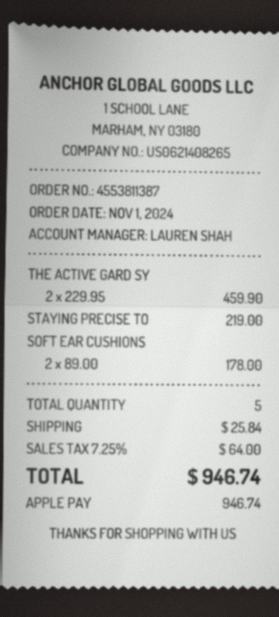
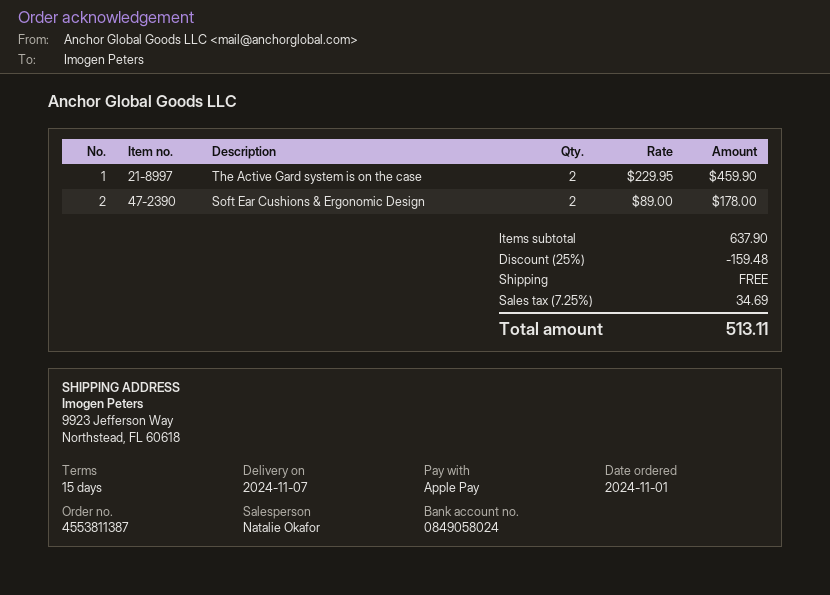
sales rep: LAUREN SHAH -> Natalie Okafor
STAYING PRECISE TO: 1 x 219.00 = 219.00 -> none
discount: none -> 25% = 159.48
shipping: 25.84 -> 0.00
tax: 7.25% = 64.00 -> 7.25% = 34.69
total: 946.74 -> 513.11

